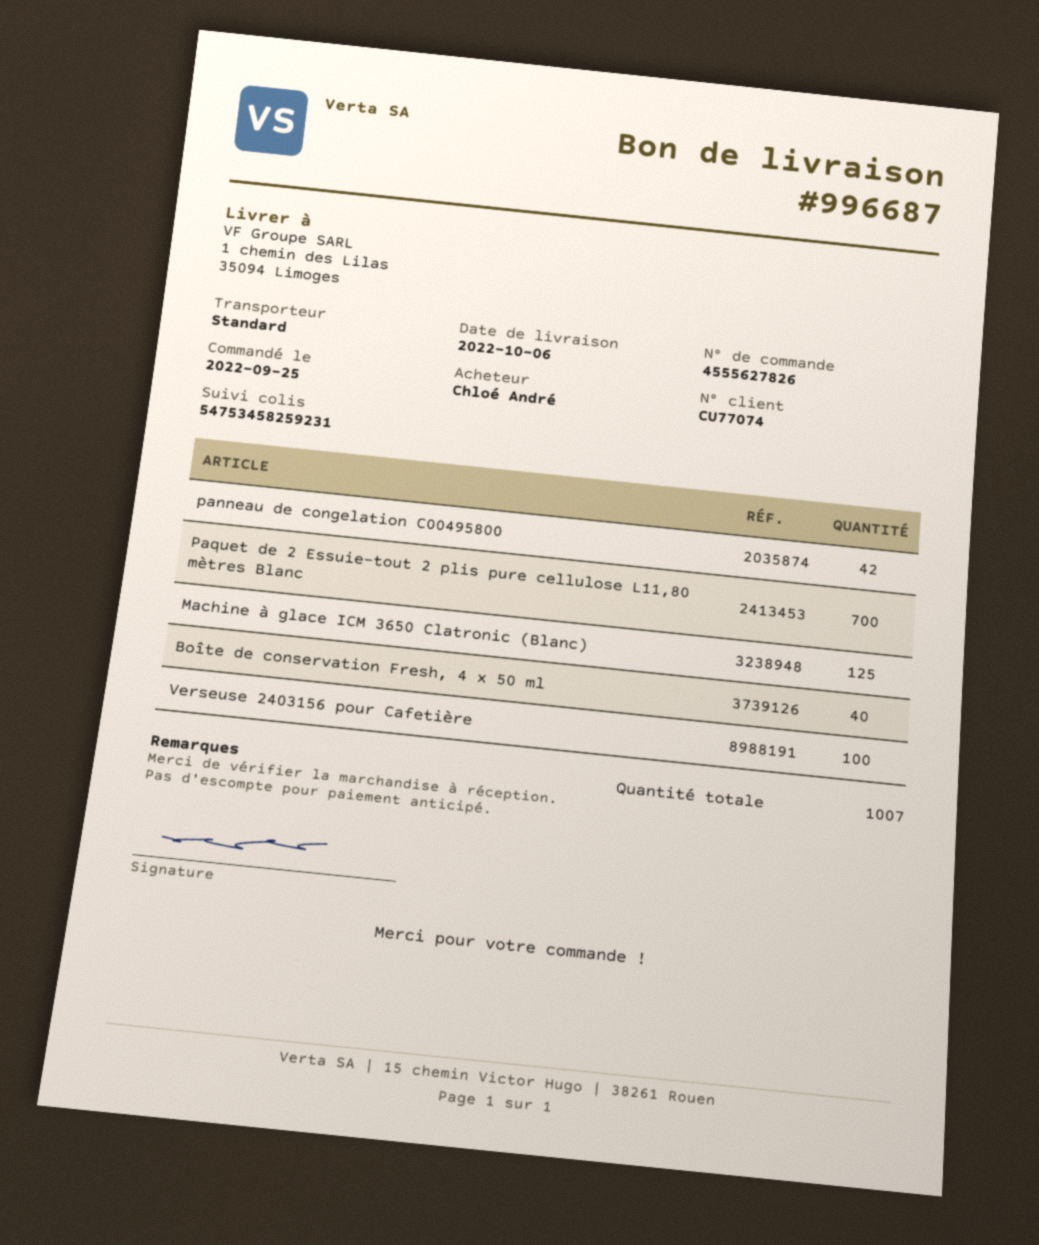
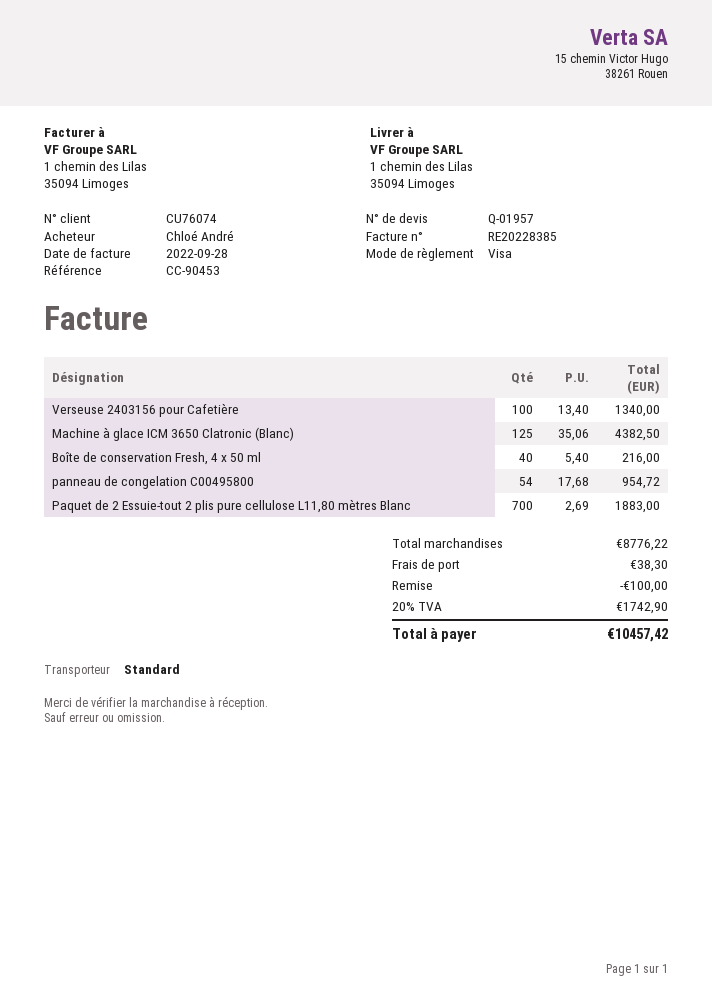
customer number: CU77074 -> CU76074
panneau de congelation C00495800: 42 -> 54

